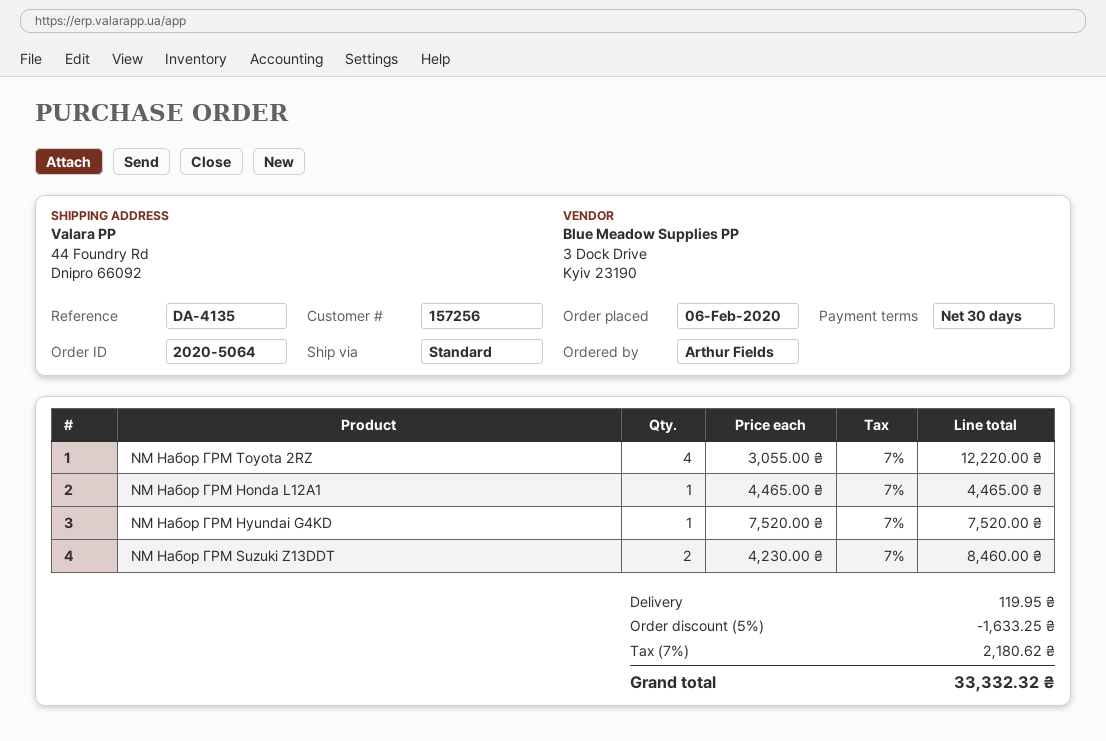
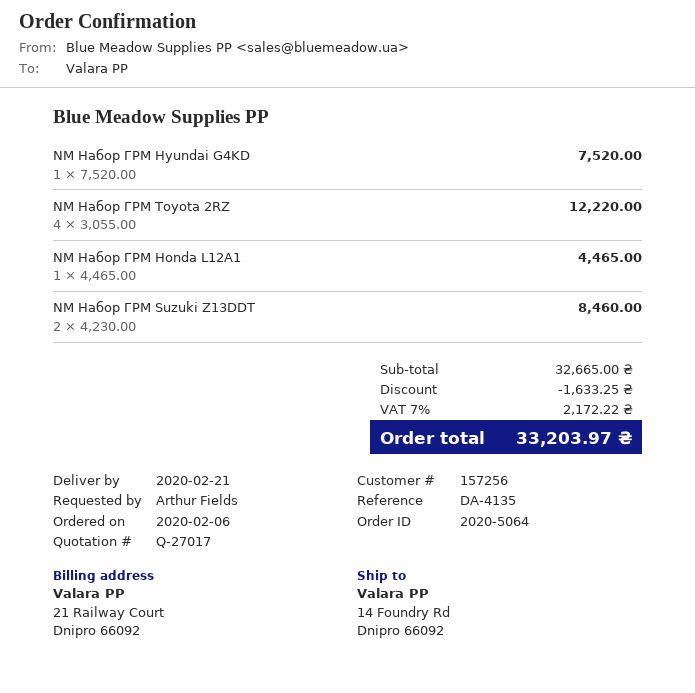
ship to: 44 Foundry Rd, Dnipro 66092 -> 14 Foundry Rd, Dnipro 66092
shipping: 119.95 -> none
tax: 7% = 2180.62 -> 7% = 2172.22
total: 33332.32 -> 33203.97

